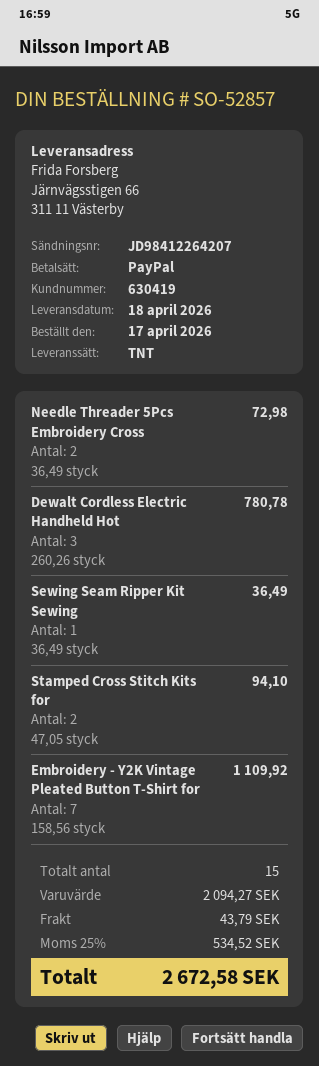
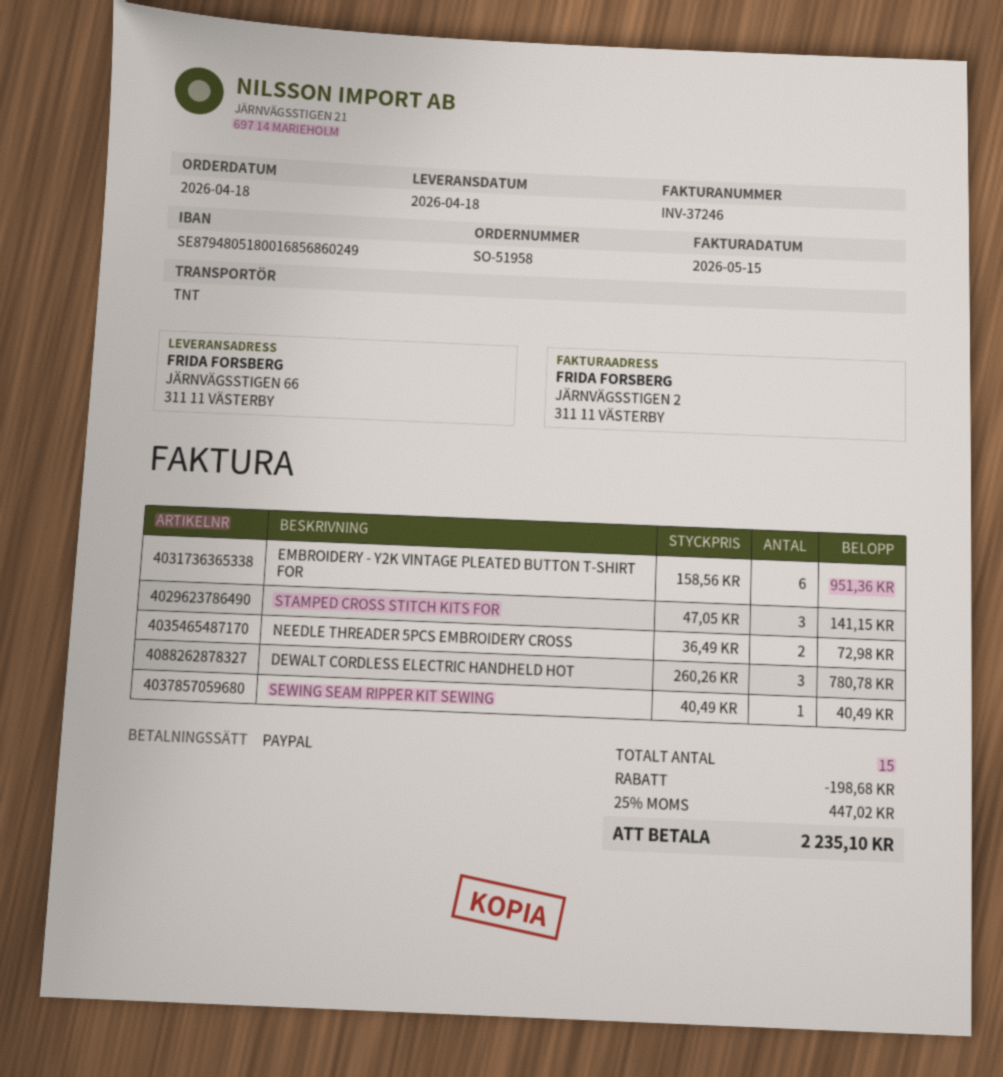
order number: SO-52857 -> SO-51958
order date: 2026-04-17 -> 2026-04-18
Sewing Seam Ripper Kit Sewing: 1 x 36.49 = 36.49 -> 1 x 40.49 = 40.49
Stamped Cross Stitch Kits for: 2 x 47.05 = 94.10 -> 3 x 47.05 = 141.15
Embroidery - Y2K Vintage Pleated Button T-Shirt for: 7 x 158.56 = 1109.92 -> 6 x 158.56 = 951.36
discount: none -> 198.68
shipping: 43.79 -> none
tax: 25% = 534.52 -> 25% = 447.02
total: 2672.58 -> 2235.10

